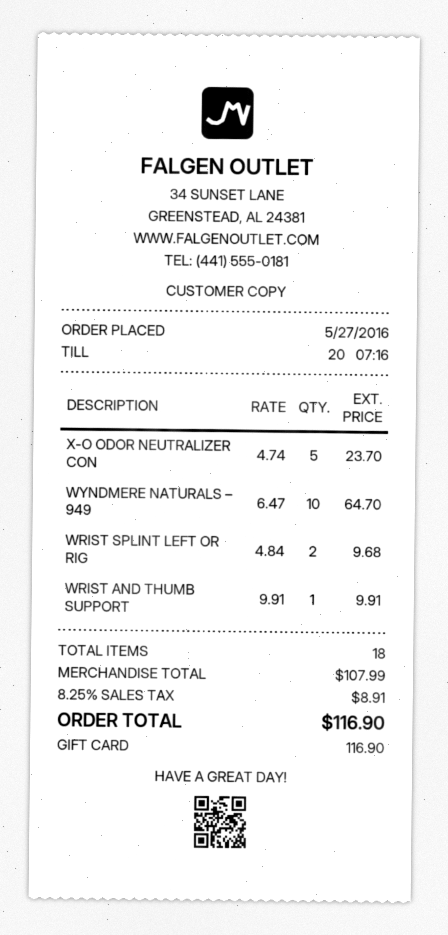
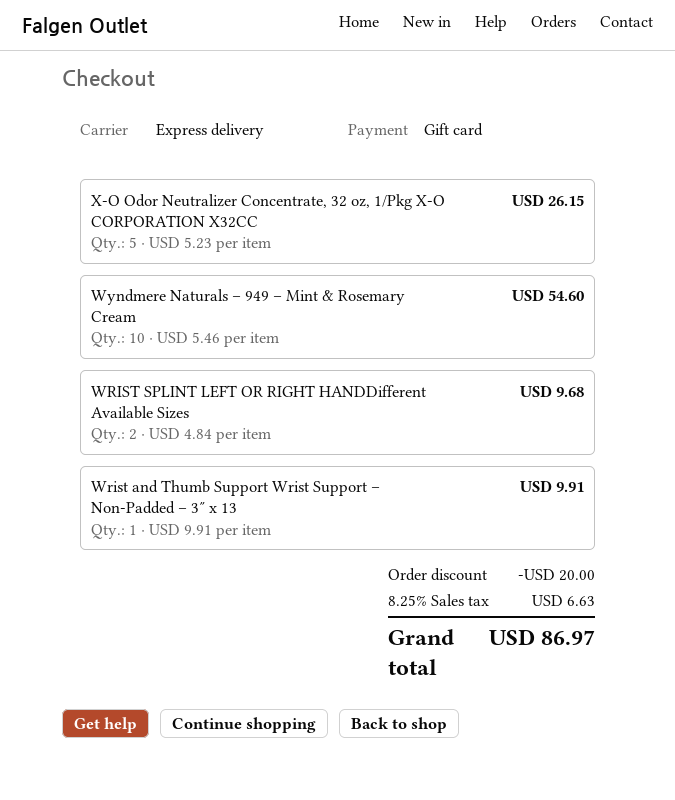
X-O ODOR NEUTRALIZER CON: 5 x 4.74 = 23.70 -> 5 x 5.23 = 26.15
WYNDMERE NATURALS – 949: 10 x 6.47 = 64.70 -> 10 x 5.46 = 54.60
discount: none -> 20.00
tax: 8.25% = 8.91 -> 8.25% = 6.63
total: 116.90 -> 86.97

